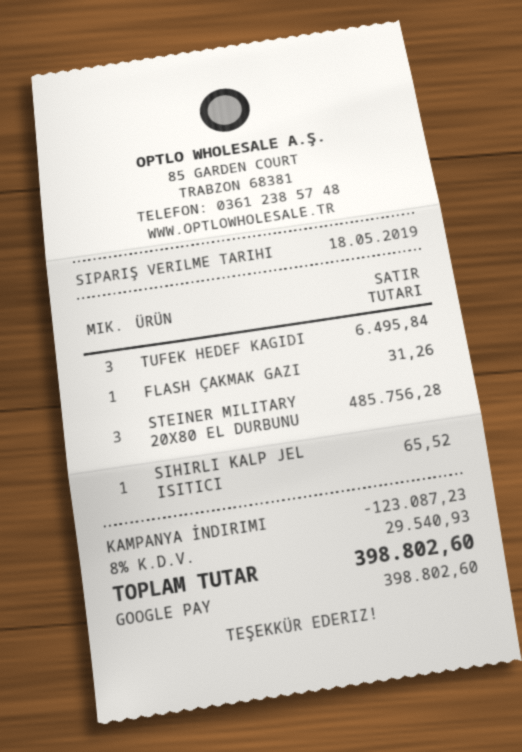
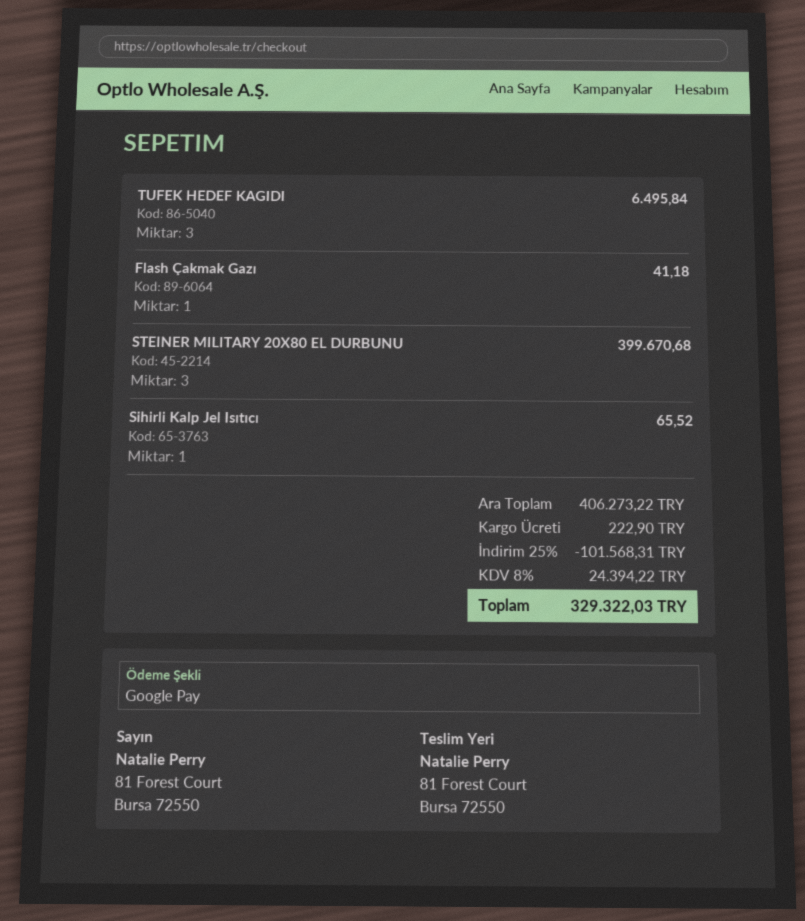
FLASH ÇAKMAK GAZI: 1 for 31.26 -> 1 for 41.18
STEINER MILITARY 20X80 EL DURBUNU: 3 for 485756.28 -> 3 for 399670.68
discount: 123087.23 -> 101568.31
shipping: none -> 222.90
tax: 8% = 29540.93 -> 8% = 24394.22
total: 398802.60 -> 329322.03

